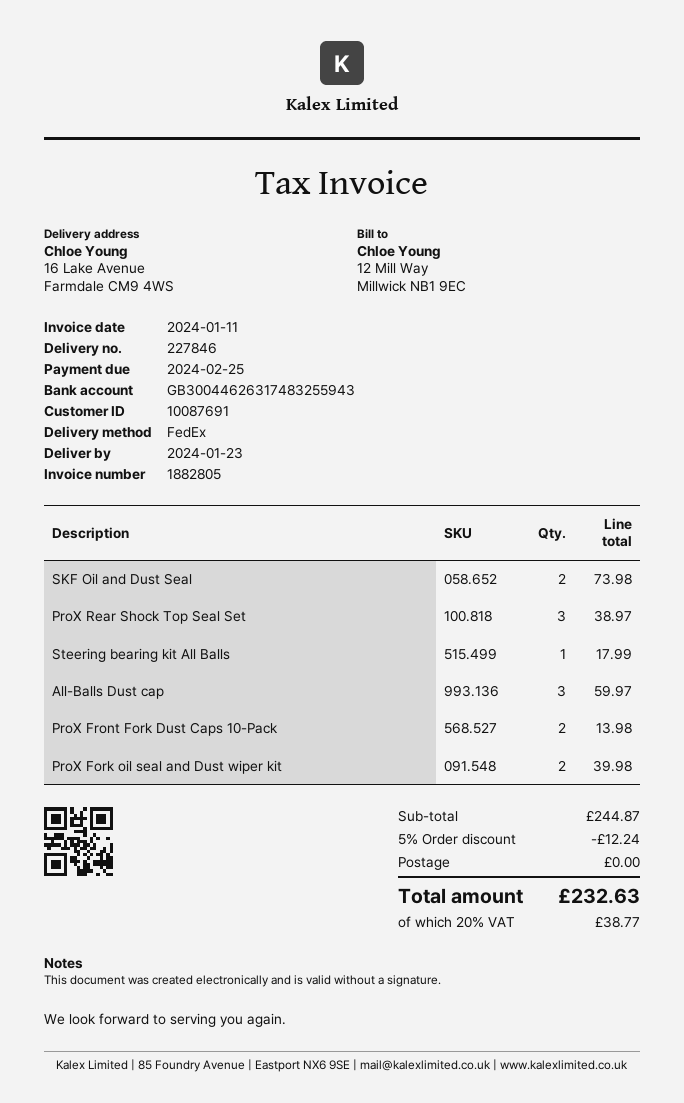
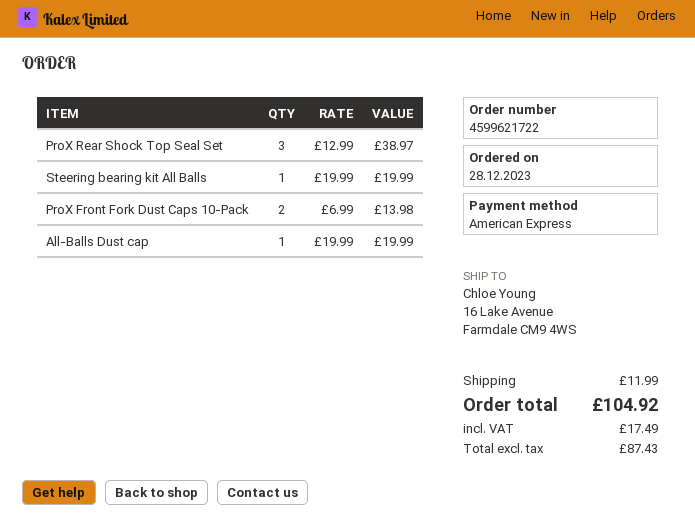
SKF Oil and Dust Seal: 2 for 73.98 -> none
Steering bearing kit All Balls: 1 for 17.99 -> 1 for 19.99
All-Balls Dust cap: 3 for 59.97 -> 1 for 19.99
ProX Fork oil seal and Dust wiper kit: 2 for 39.98 -> none
discount: 5% = 12.24 -> none
shipping: 0.00 -> 11.99
tax: 38.77 -> 17.49
total: 232.63 -> 104.92

